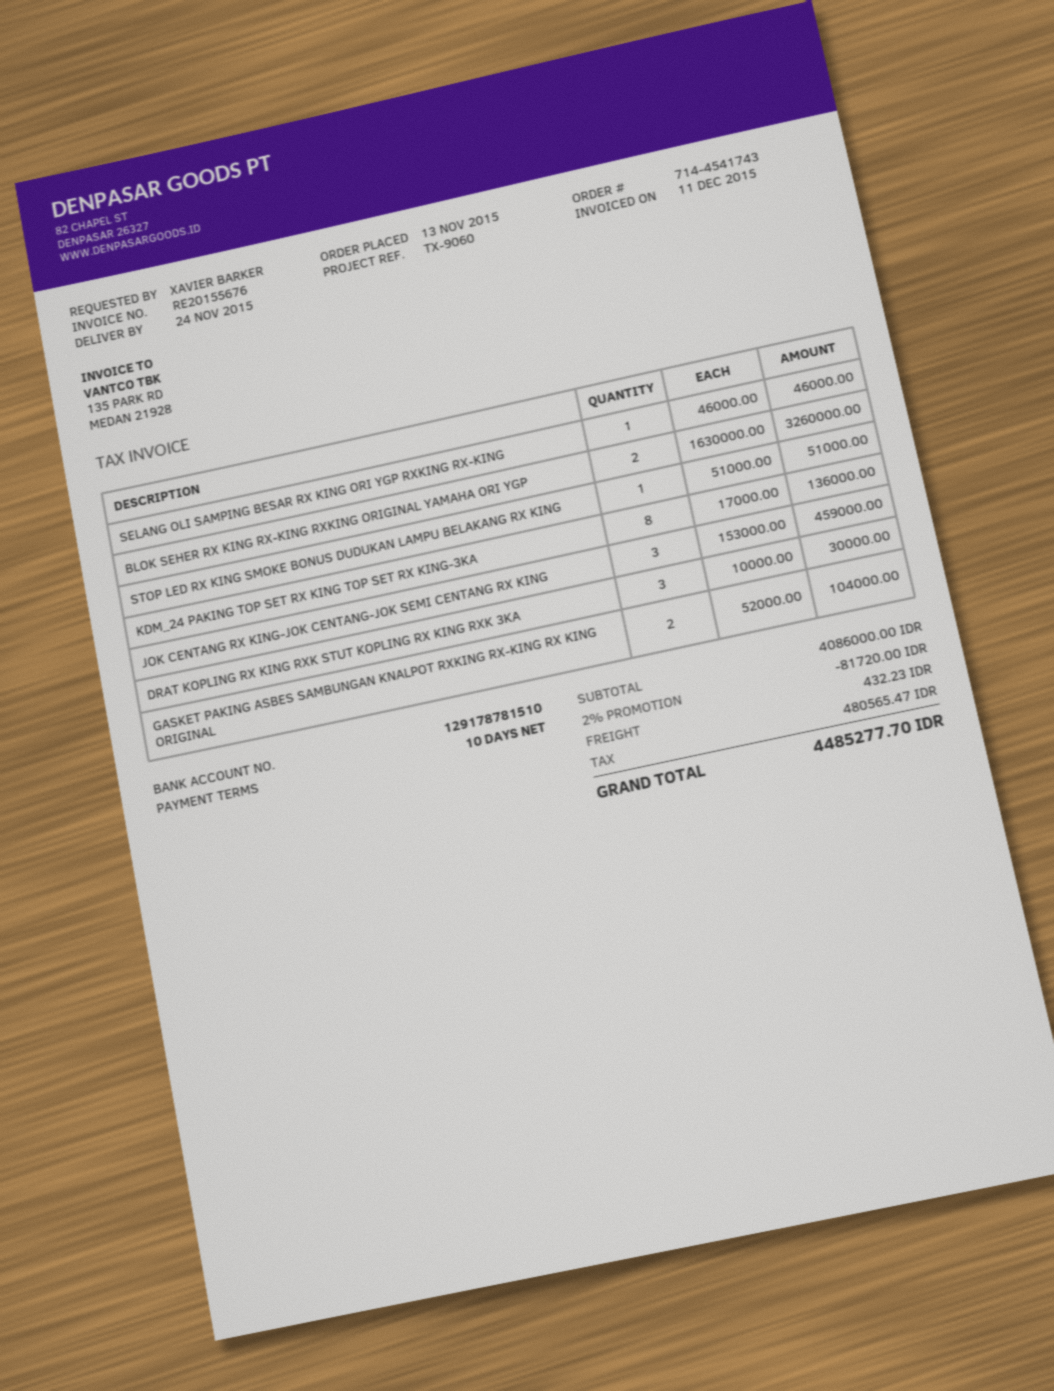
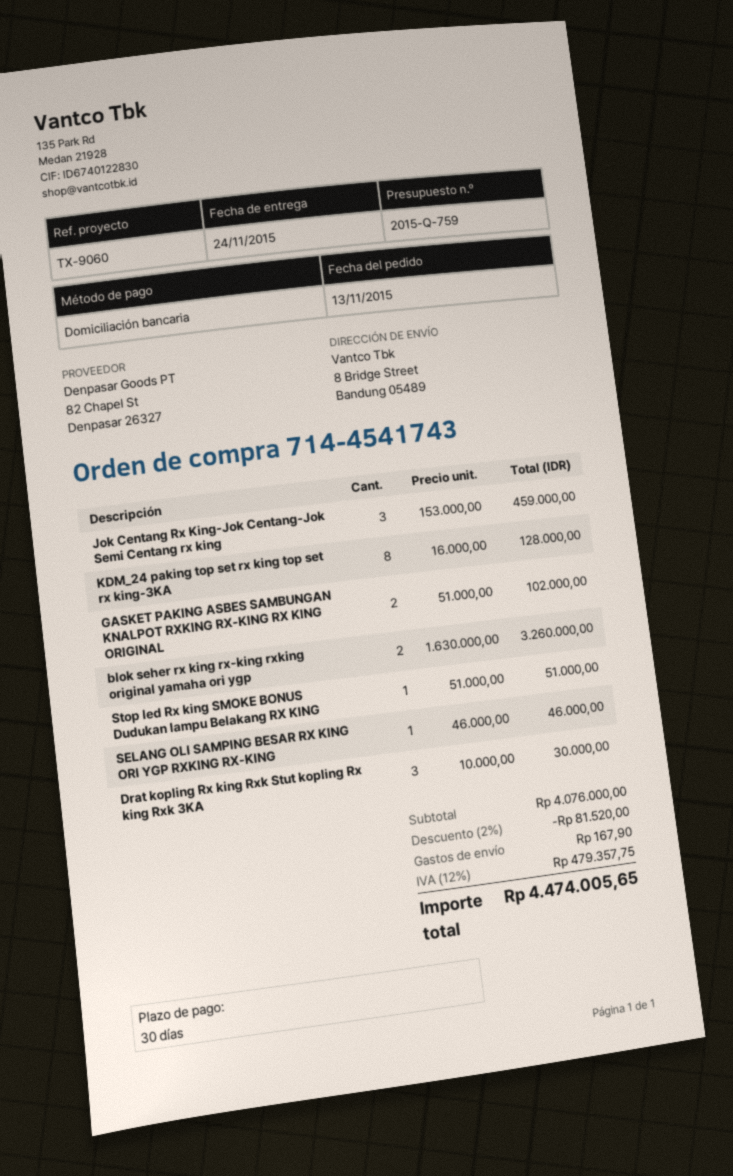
payment terms: 10 days -> 30 days
KDM_24 PAKING TOP SET RX KING TOP SET RX KING-3KA: 8 x 17000.00 = 136000.00 -> 8 x 16000.00 = 128000.00
GASKET PAKING ASBES SAMBUNGAN KNALPOT RXKING RX-KING RX KING ORIGINAL: 2 x 52000.00 = 104000.00 -> 2 x 51000.00 = 102000.00
subtotal: 4086000.00 -> 4076000.00
discount: 2% = 81720.00 -> 2% = 81520.00
shipping: 432.23 -> 167.90
tax: 480565.47 -> 479357.75
total: 4485277.70 -> 4474005.65

